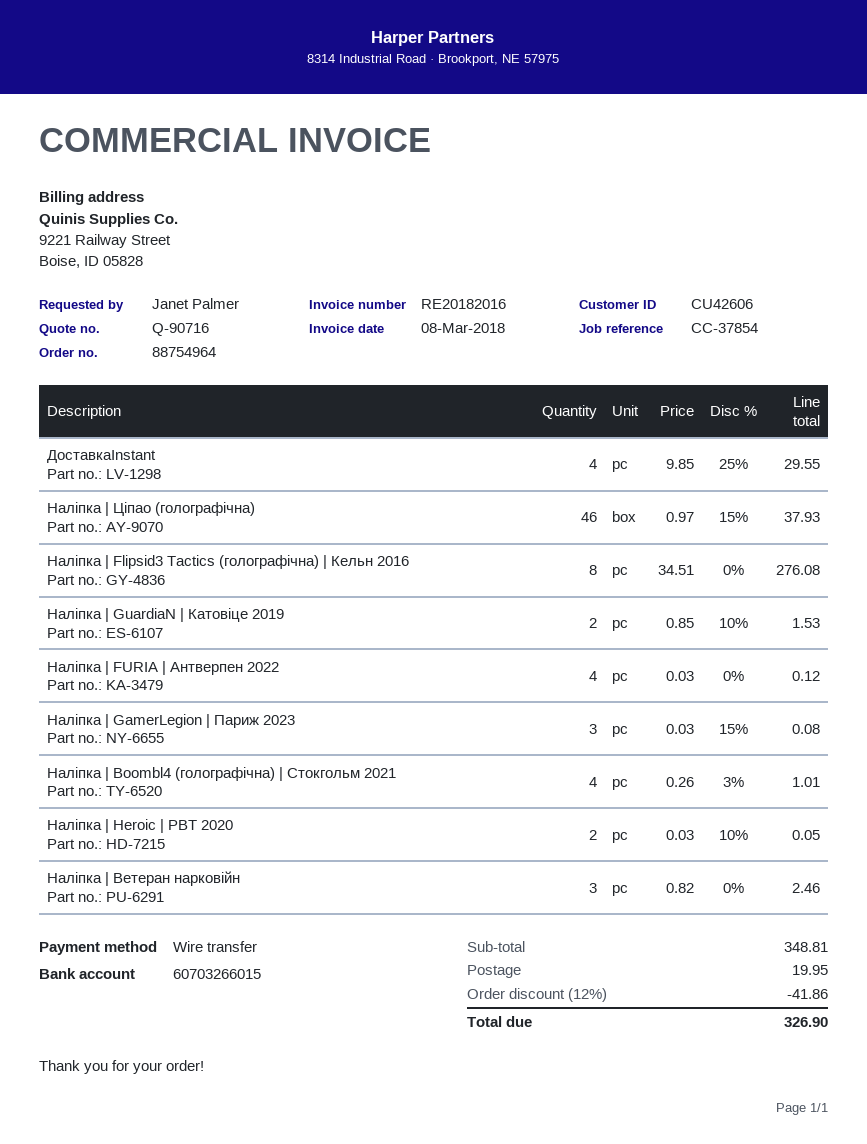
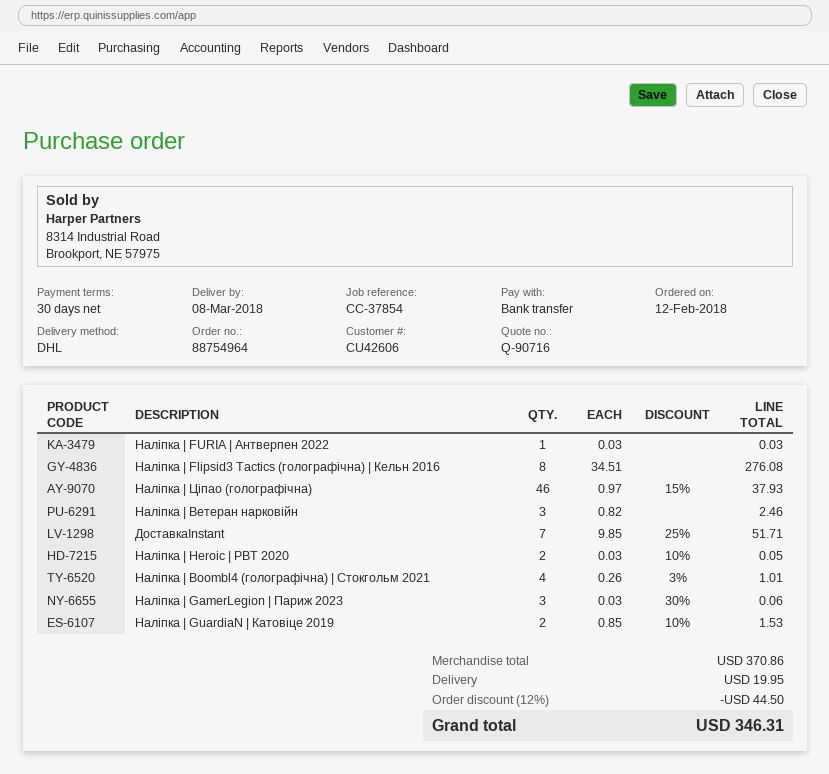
ДоставкаInstant: 4 x 9.85 - 25% = 29.55 -> 7 x 9.85 - 25% = 51.71
Наліпка | FURIA | Антверпен 2022: 4 x 0.03 = 0.12 -> 1 x 0.03 = 0.03
Наліпка | GamerLegion | Париж 2023: 3 x 0.03 - 15% = 0.08 -> 3 x 0.03 - 30% = 0.06
subtotal: 348.81 -> 370.86
discount: 12% = 41.86 -> 12% = 44.50
total: 326.90 -> 346.31

